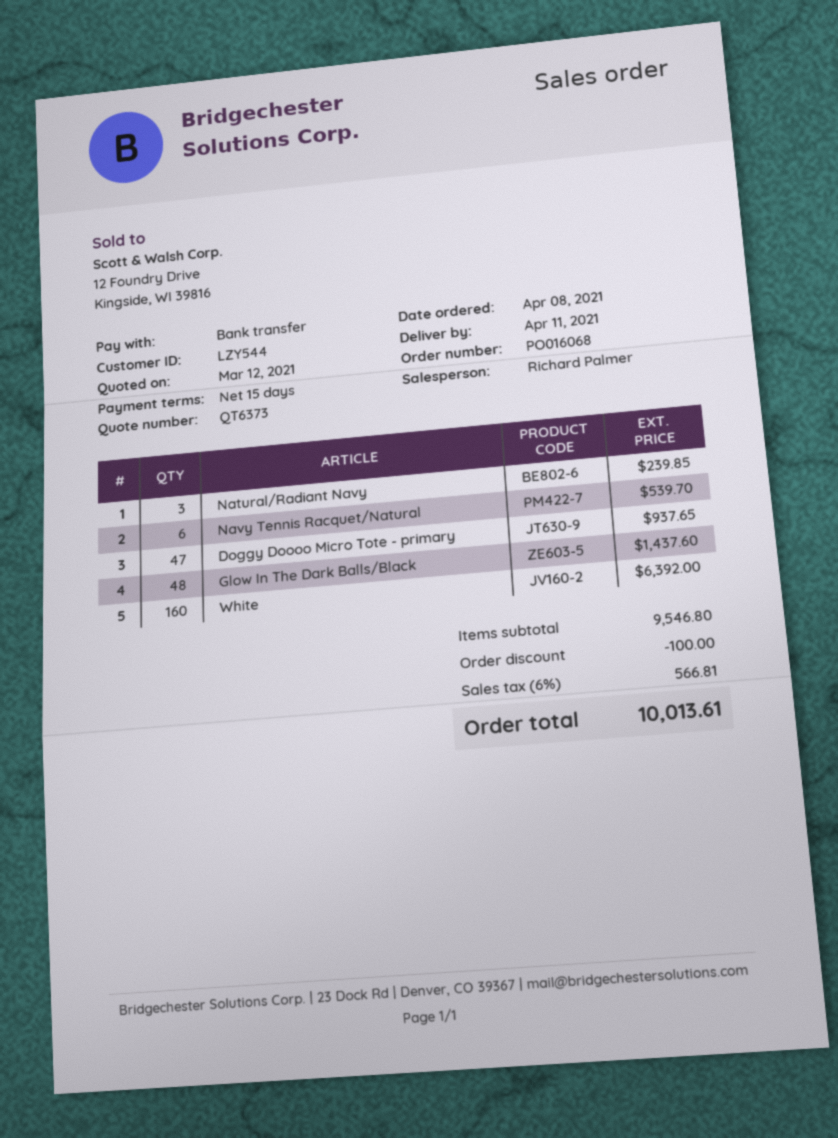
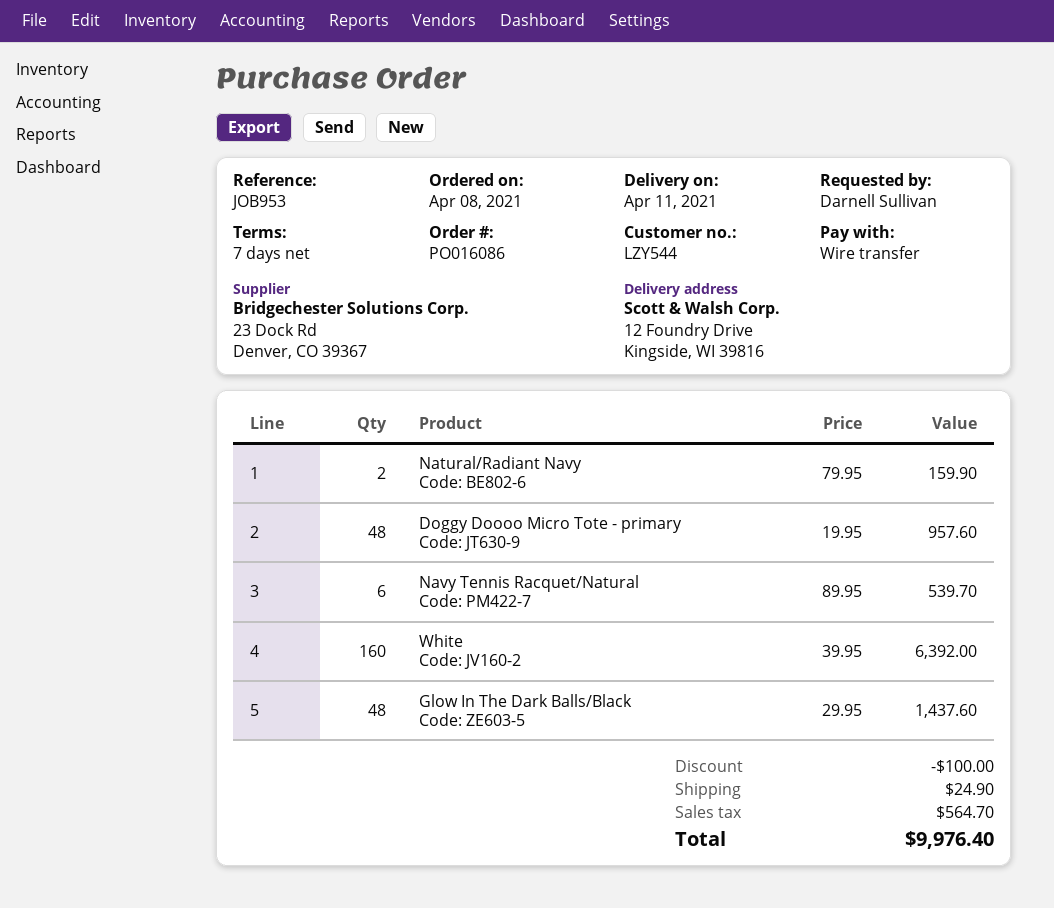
order number: PO016068 -> PO016086
payment terms: 15 days -> 7 days
Natural/Radiant Navy: 3 for 239.85 -> 2 for 159.90
Doggy Doooo Micro Tote - primary: 47 for 937.65 -> 48 for 957.60
shipping: none -> 24.90
tax: 566.81 -> 564.70
total: 10013.61 -> 9976.40

